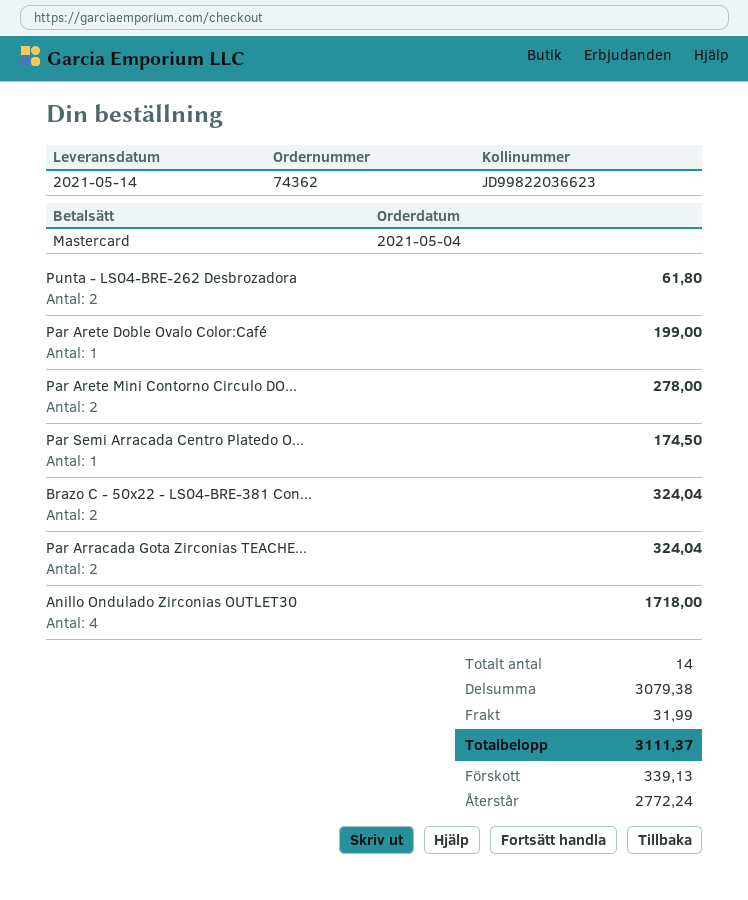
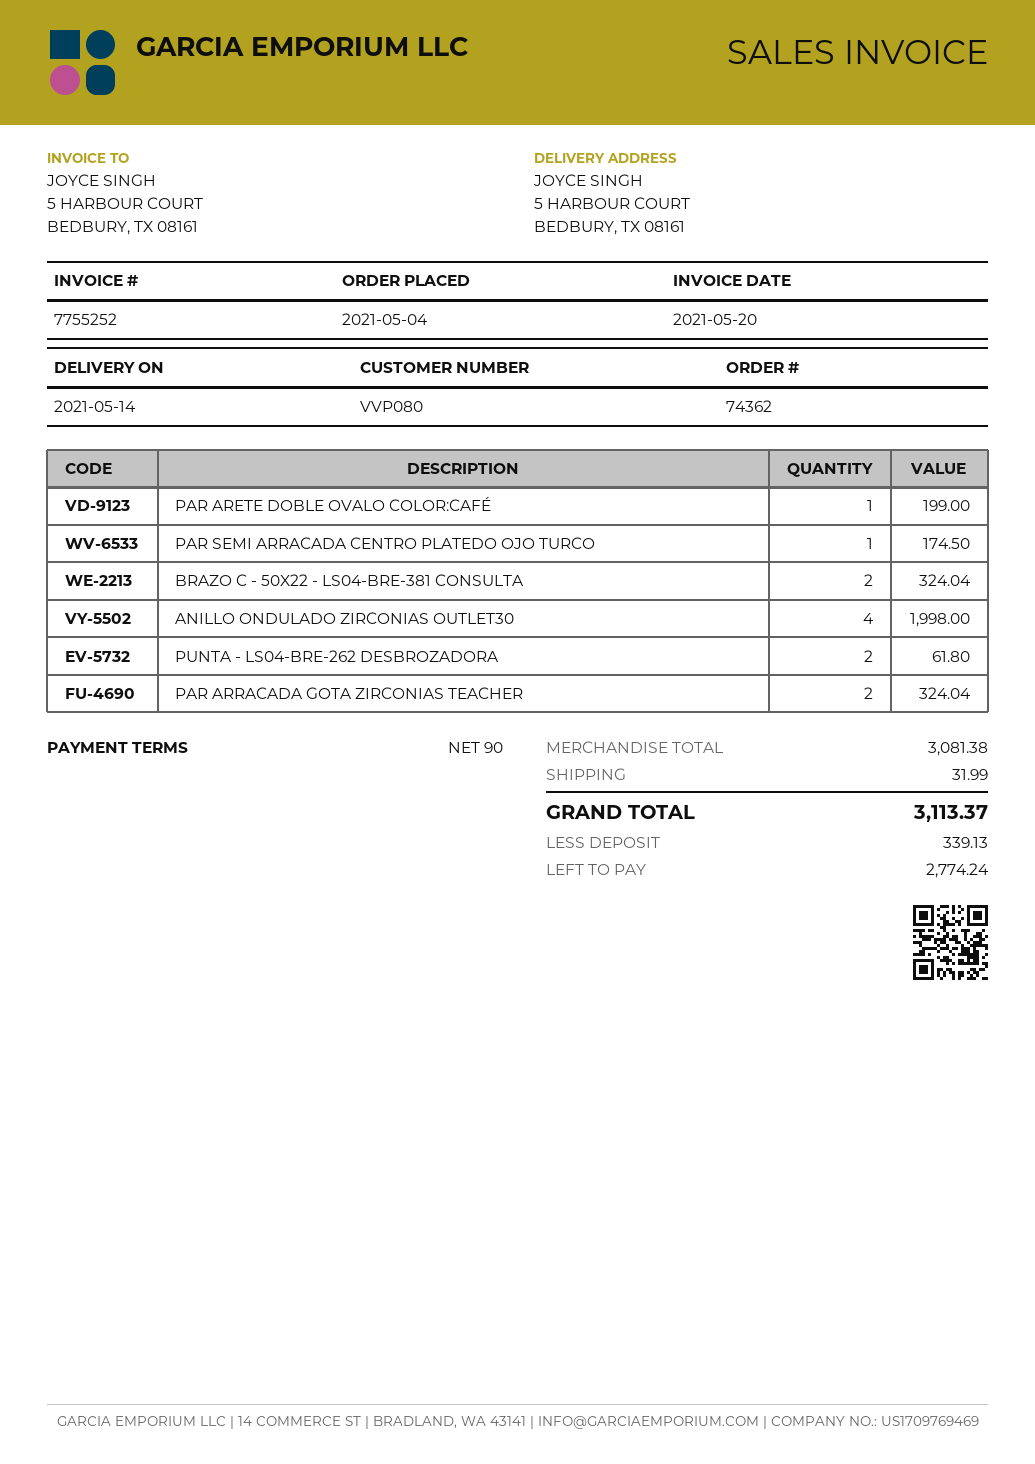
Par Arete Mini Contorno Circulo DO...: 2 for 278.00 -> none
Anillo Ondulado Zirconias OUTLET30: 4 for 1718.00 -> 4 for 1998.00
subtotal: 3079.38 -> 3081.38
total: 3111.37 -> 3113.37
balance: 2772.24 -> 2774.24

